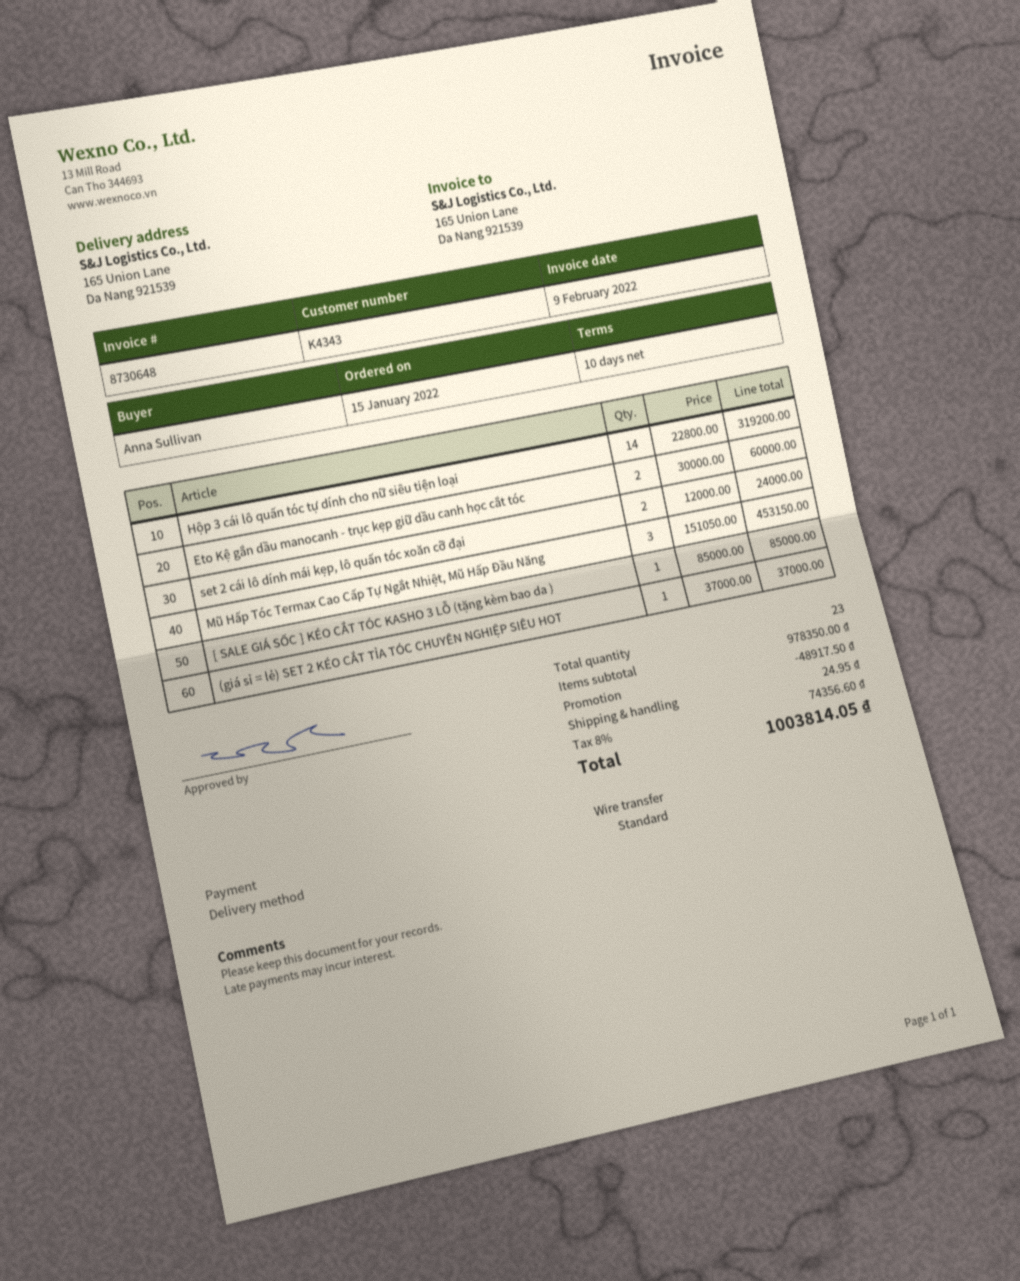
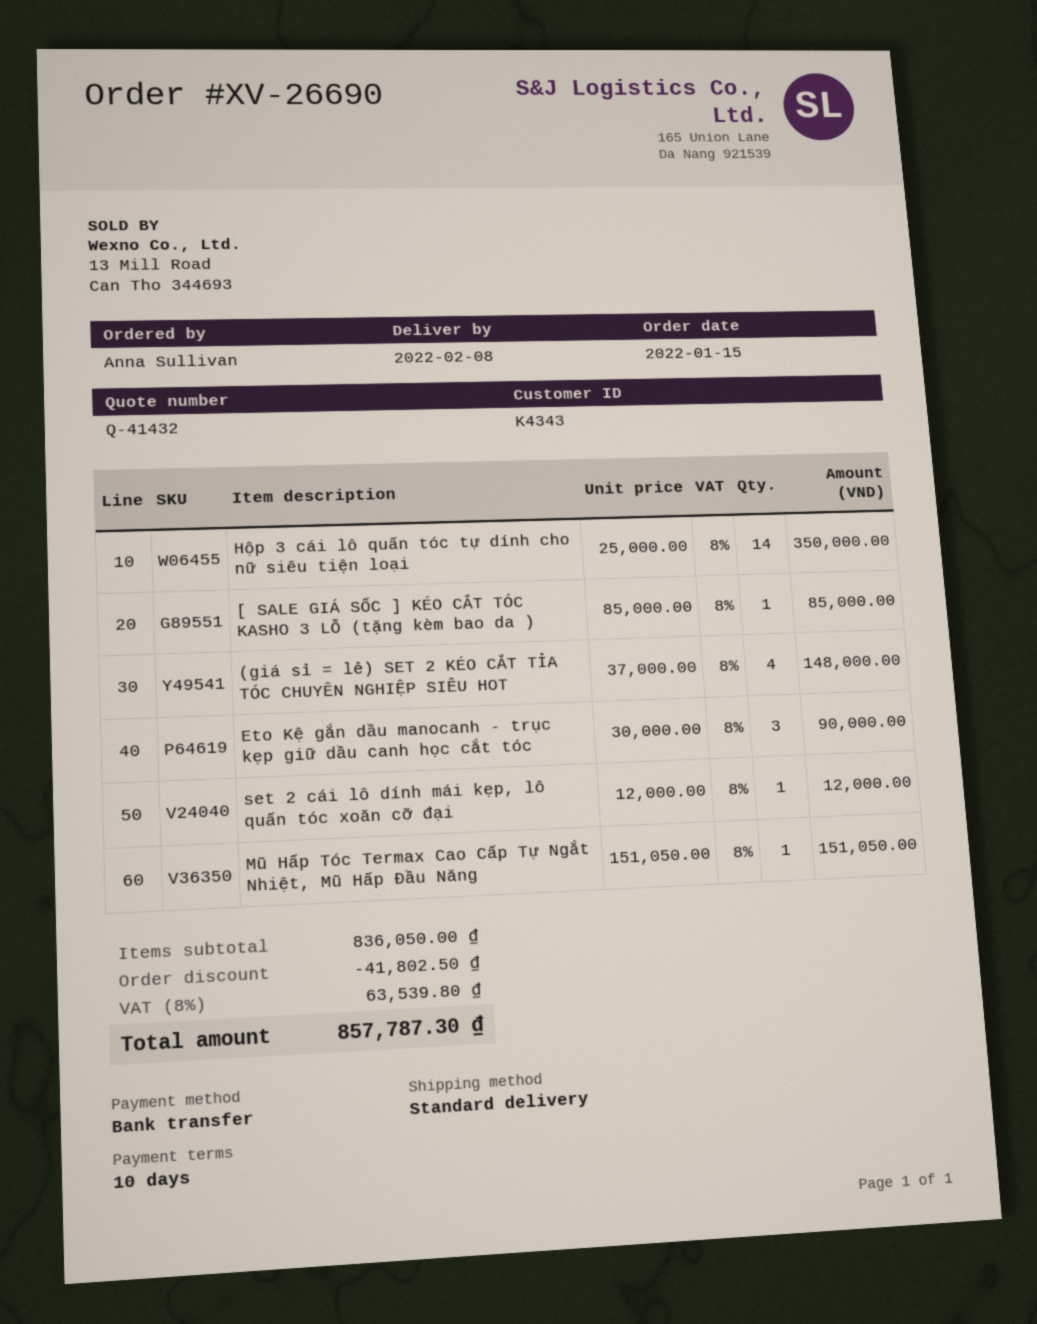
Hộp 3 cái lô quấn tóc tự dính cho nữ siêu tiện loại: 14 x 22800.00 = 319200.00 -> 14 x 25000.00 = 350000.00
Eto Kệ gắn dầu manocanh - trục kẹp giữ dầu canh học cắt tóc: 2 x 30000.00 = 60000.00 -> 3 x 30000.00 = 90000.00
set 2 cái lô dính mái kẹp, lô quấn tóc xoăn cỡ đại: 2 x 12000.00 = 24000.00 -> 1 x 12000.00 = 12000.00
Mũ Hấp Tóc Termax Cao Cấp Tự Ngắt Nhiệt, Mũ Hấp Đầu Năng: 3 x 151050.00 = 453150.00 -> 1 x 151050.00 = 151050.00
(giá sỉ = lẻ) SET 2 KÉO CẮT TỈA TÓC CHUYÊN NGHIỆP SIÊU HOT: 1 x 37000.00 = 37000.00 -> 4 x 37000.00 = 148000.00
subtotal: 978350.00 -> 836050.00
discount: 48917.50 -> 41802.50
shipping: 24.95 -> none
tax: 8% = 74356.60 -> 8% = 63539.80
total: 1003814.05 -> 857787.30

